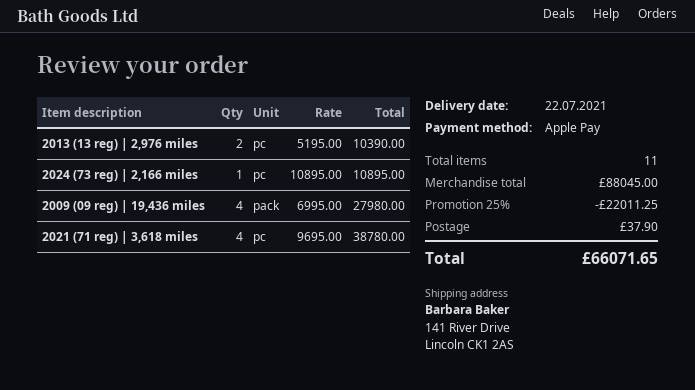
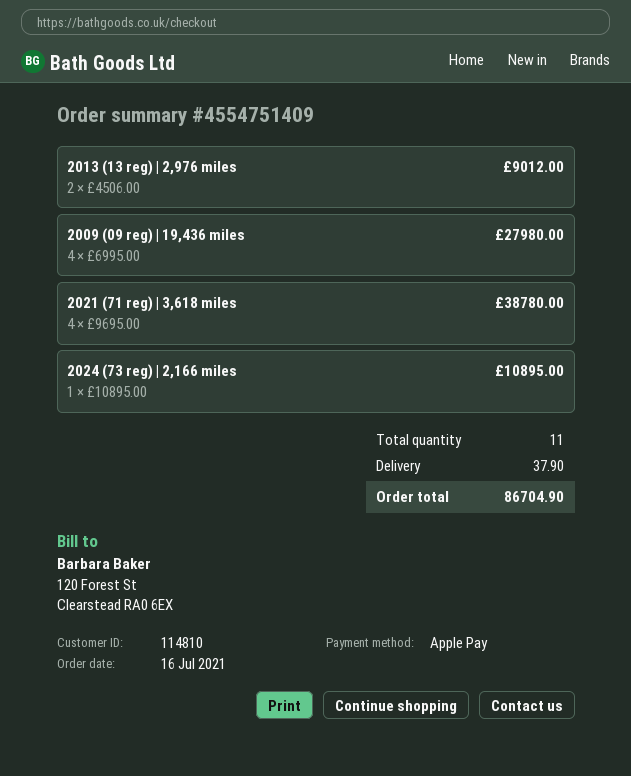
2013 (13 reg) | 2,976 miles: 2 x 5195.00 = 10390.00 -> 2 x 4506.00 = 9012.00
discount: 25% = 22011.25 -> none
total: 66071.65 -> 86704.90

